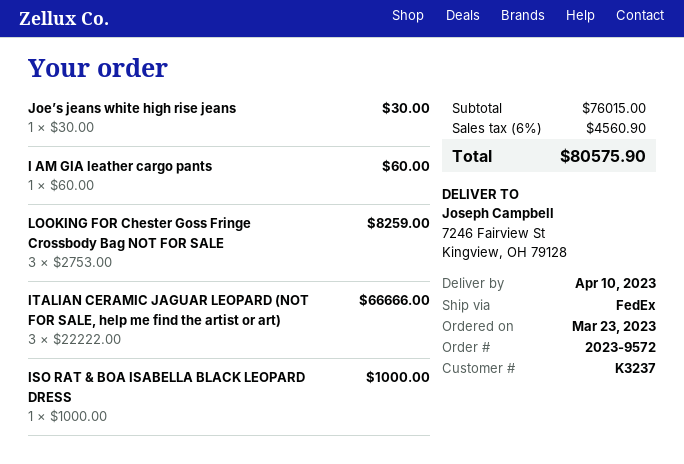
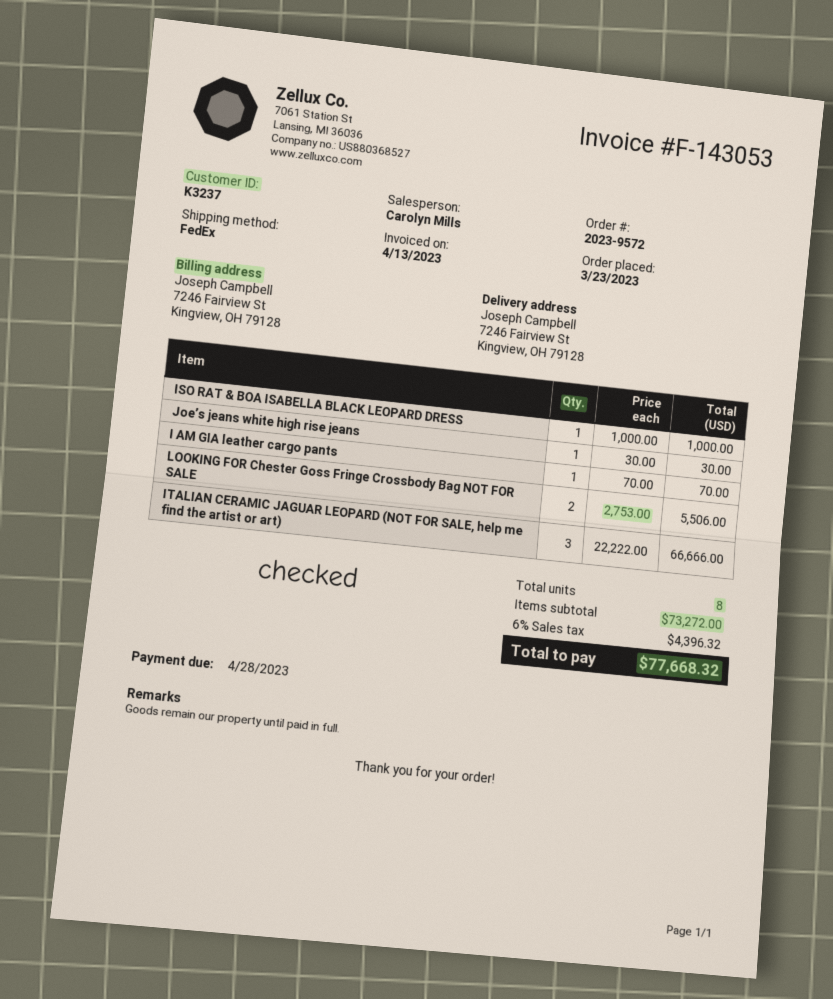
I AM GIA leather cargo pants: 1 x 60.00 = 60.00 -> 1 x 70.00 = 70.00
LOOKING FOR Chester Goss Fringe Crossbody Bag NOT FOR SALE: 3 x 2753.00 = 8259.00 -> 2 x 2753.00 = 5506.00
subtotal: 76015.00 -> 73272.00
tax: 6% = 4560.90 -> 6% = 4396.32
total: 80575.90 -> 77668.32

